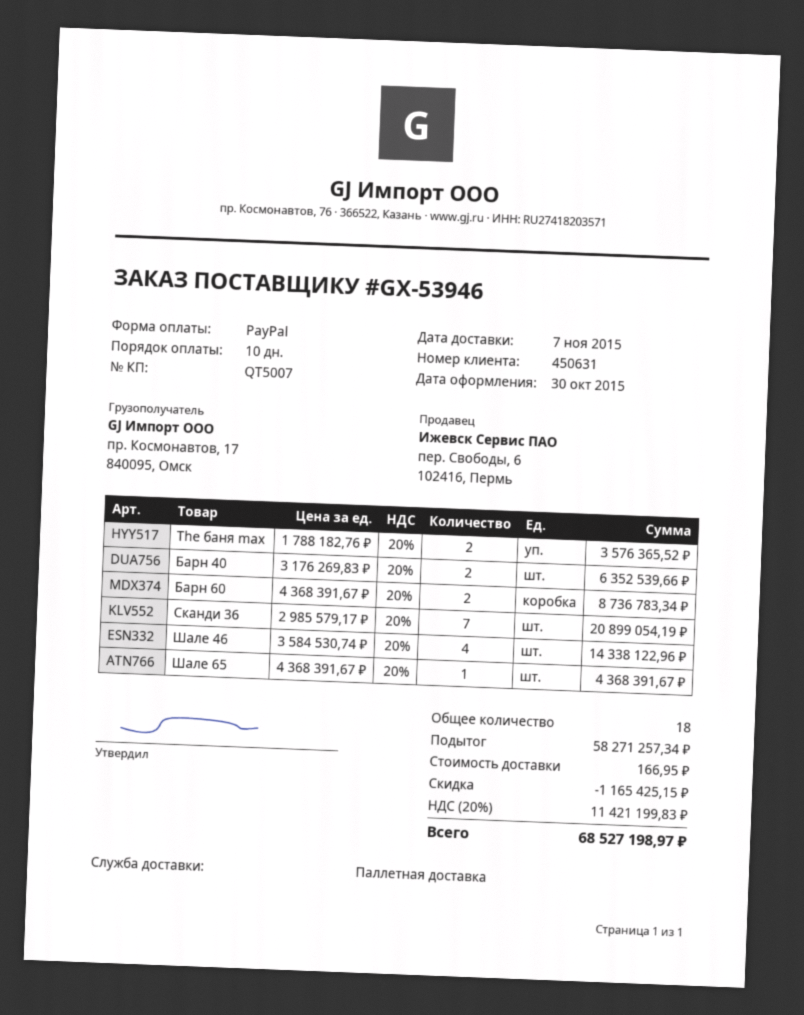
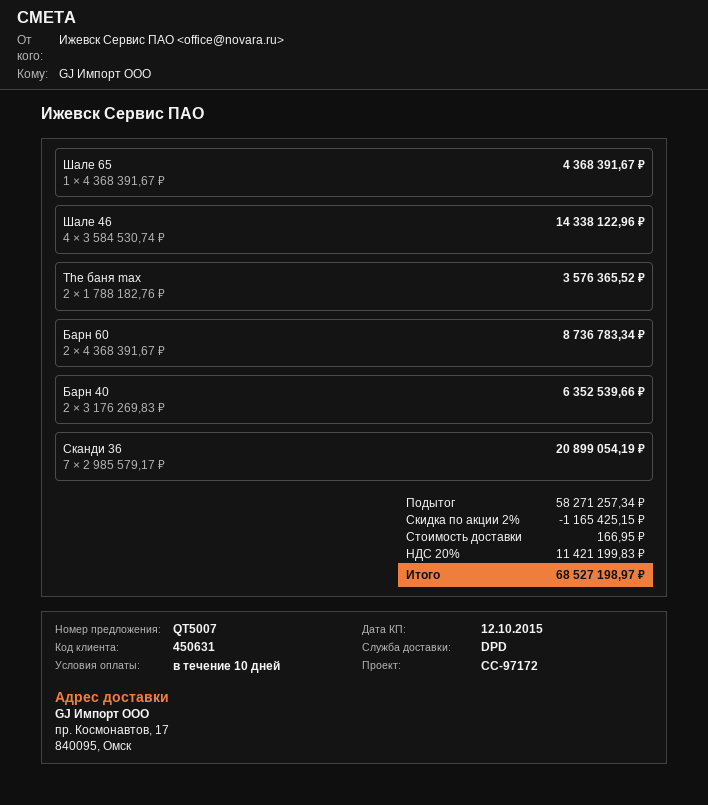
shipping method: pallet freight -> DPD

